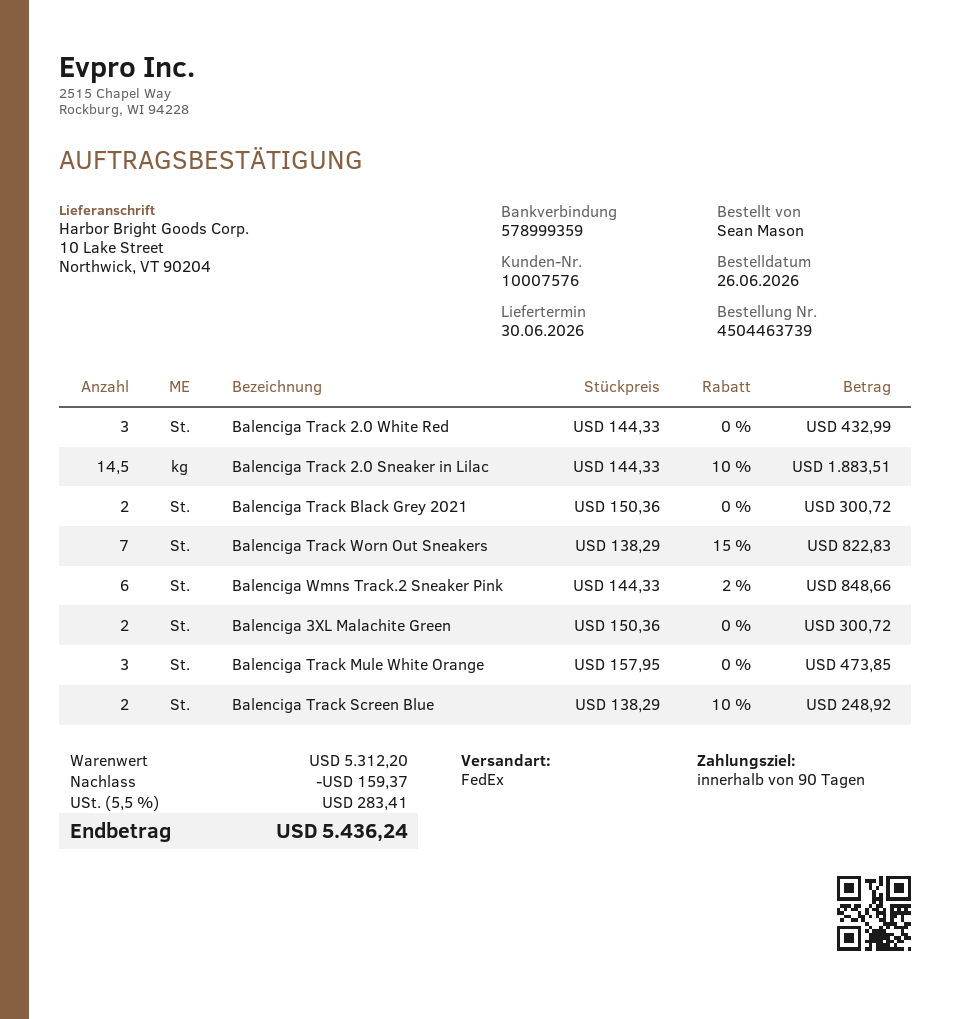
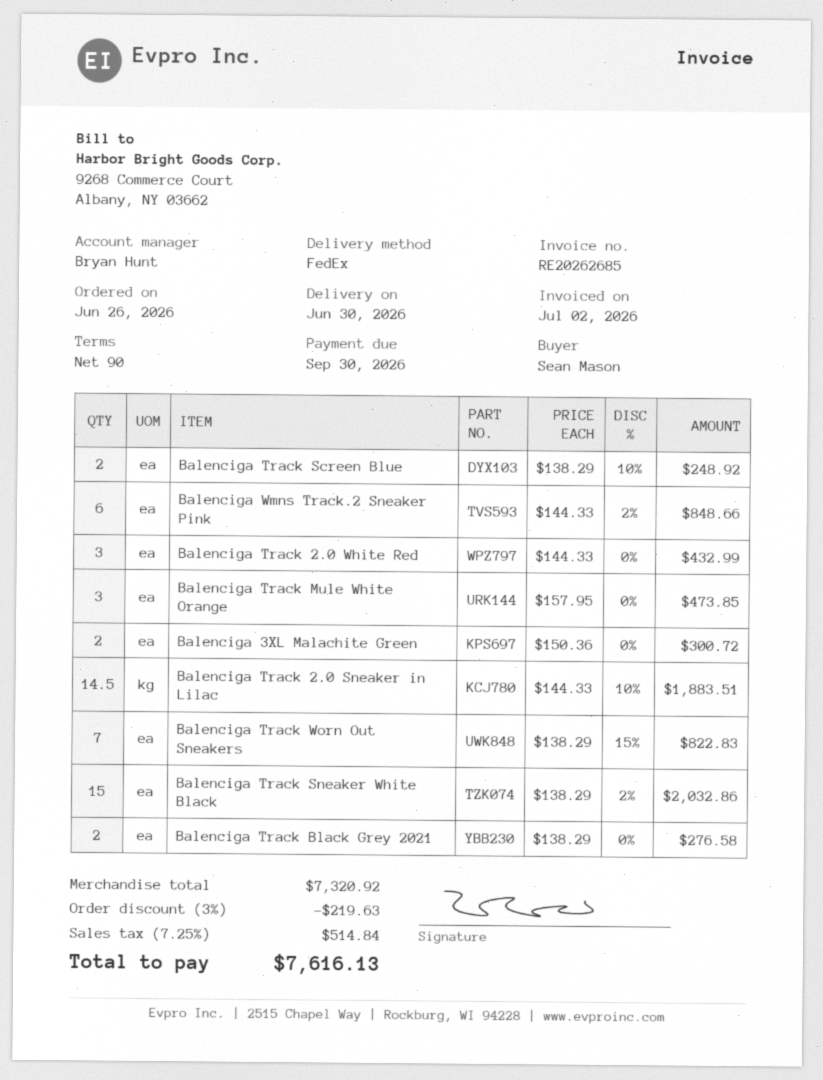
Balenciga Track Black Grey 2021: 2 x 150.36 = 300.72 -> 2 x 138.29 = 276.58
Balenciga Track Sneaker White Black: none -> 15 x 138.29 - 2% = 2032.86
subtotal: 5312.20 -> 7320.92
discount: 159.37 -> 219.63
tax: 5.5% = 283.41 -> 7.25% = 514.84
total: 5436.24 -> 7616.13

